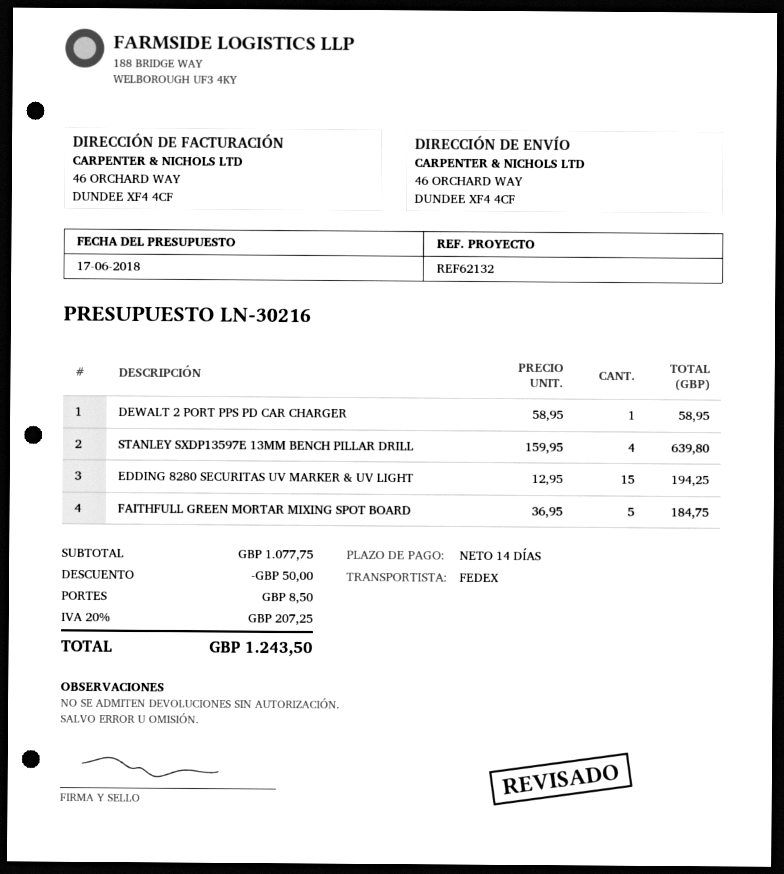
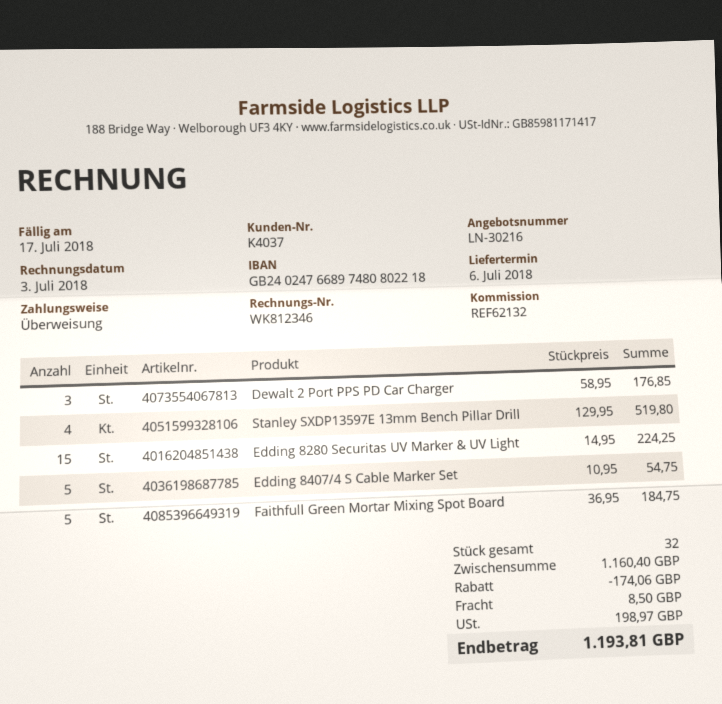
DEWALT 2 PORT PPS PD CAR CHARGER: 1 x 58.95 = 58.95 -> 3 x 58.95 = 176.85
STANLEY SXDP13597E 13MM BENCH PILLAR DRILL: 4 x 159.95 = 639.80 -> 4 x 129.95 = 519.80
EDDING 8280 SECURITAS UV MARKER & UV LIGHT: 15 x 12.95 = 194.25 -> 15 x 14.95 = 224.25
Edding 8407/4 S Cable Marker Set: none -> 5 x 10.95 = 54.75
subtotal: 1077.75 -> 1160.40
discount: 50.00 -> 174.06
tax: 207.25 -> 198.97
total: 1243.50 -> 1193.81

